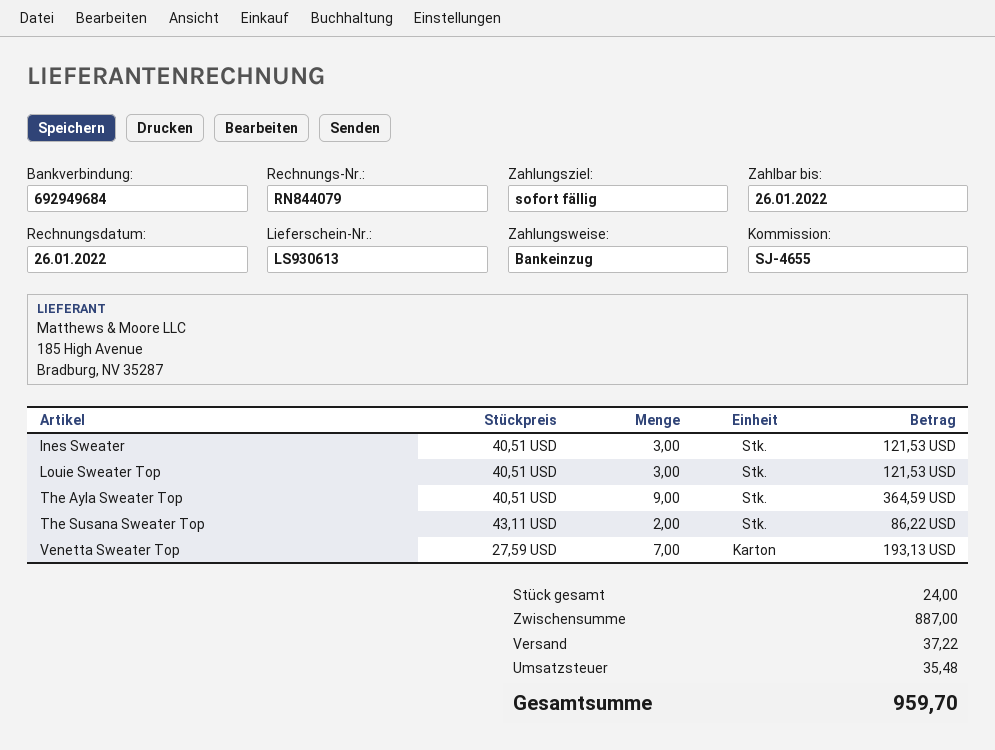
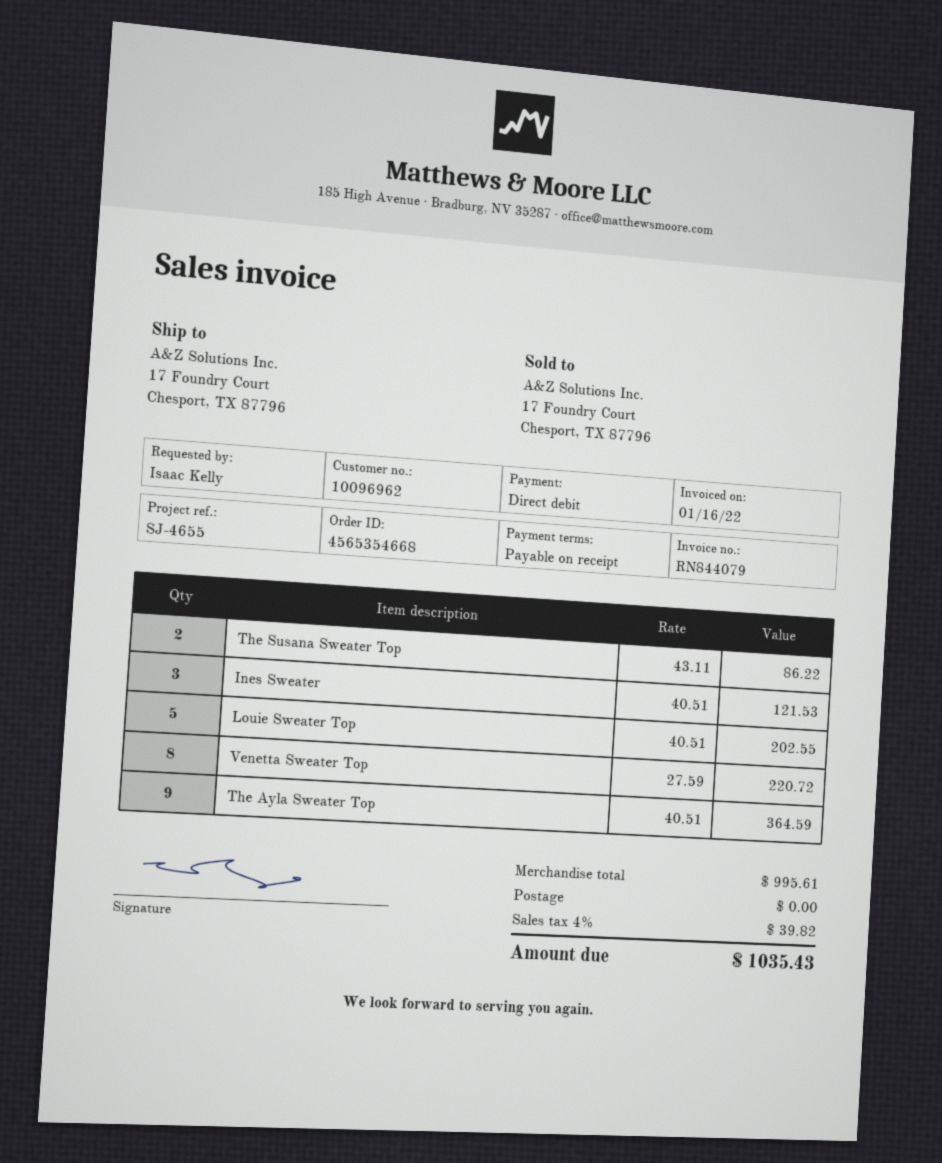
invoice date: 2022-01-26 -> 2022-01-16
Louie Sweater Top: 3 x 40.51 = 121.53 -> 5 x 40.51 = 202.55
Venetta Sweater Top: 7 x 27.59 = 193.13 -> 8 x 27.59 = 220.72
subtotal: 887.00 -> 995.61
shipping: 37.22 -> 0.00
tax: 35.48 -> 39.82
total: 959.70 -> 1035.43

